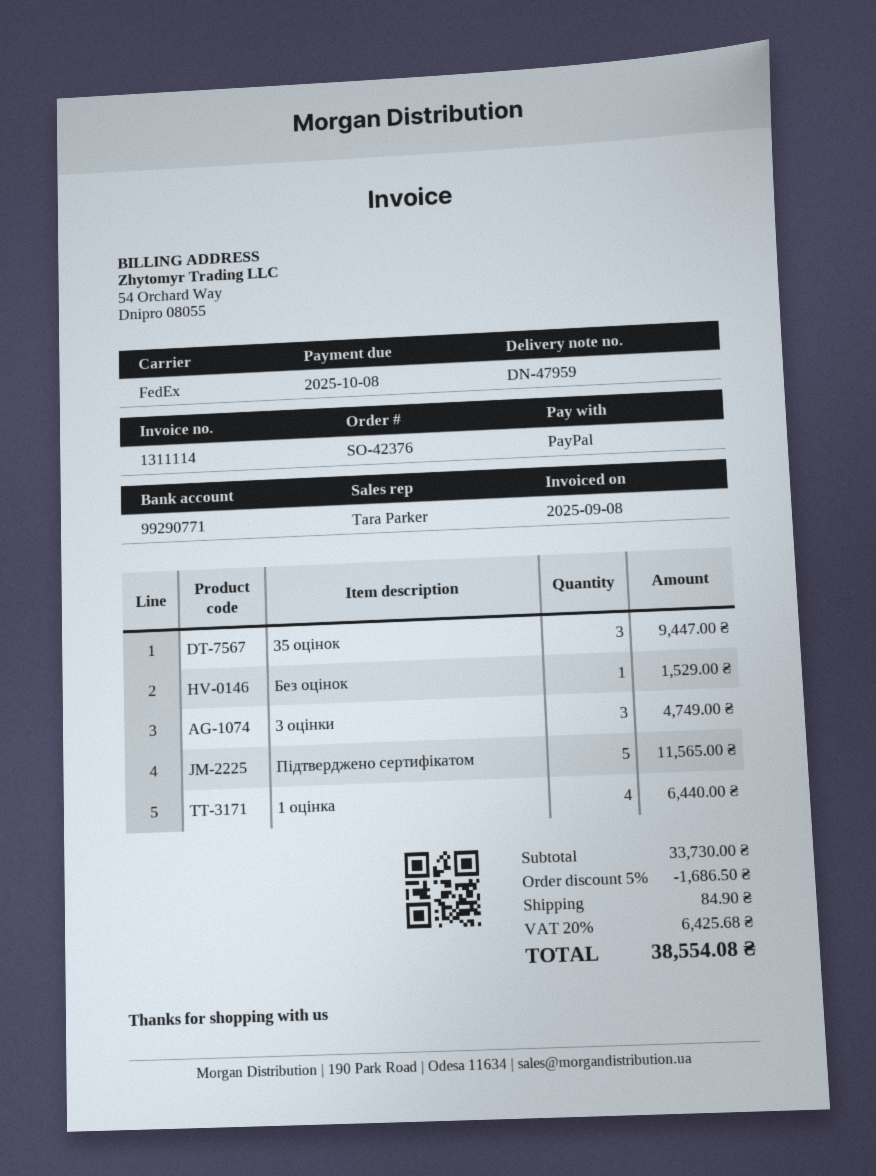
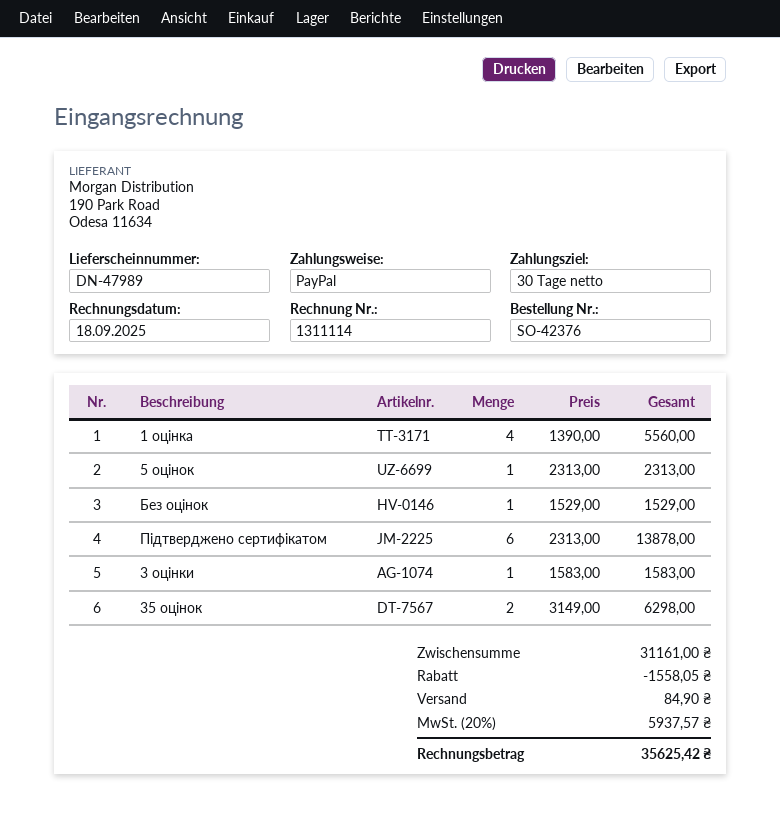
delivery note number: DN-47959 -> DN-47989
invoice date: 2025-09-08 -> 2025-09-18
35 оцінок: 3 for 9447.00 -> 2 for 6298.00
3 оцінки: 3 for 4749.00 -> 1 for 1583.00
Підтверджено сертифікатом: 5 for 11565.00 -> 6 for 13878.00
1 оцінка: 4 for 6440.00 -> 4 for 5560.00
5 оцінок: none -> 1 for 2313.00
subtotal: 33730.00 -> 31161.00
discount: 1686.50 -> 1558.05
tax: 20% = 6425.68 -> 20% = 5937.57
total: 38554.08 -> 35625.42

